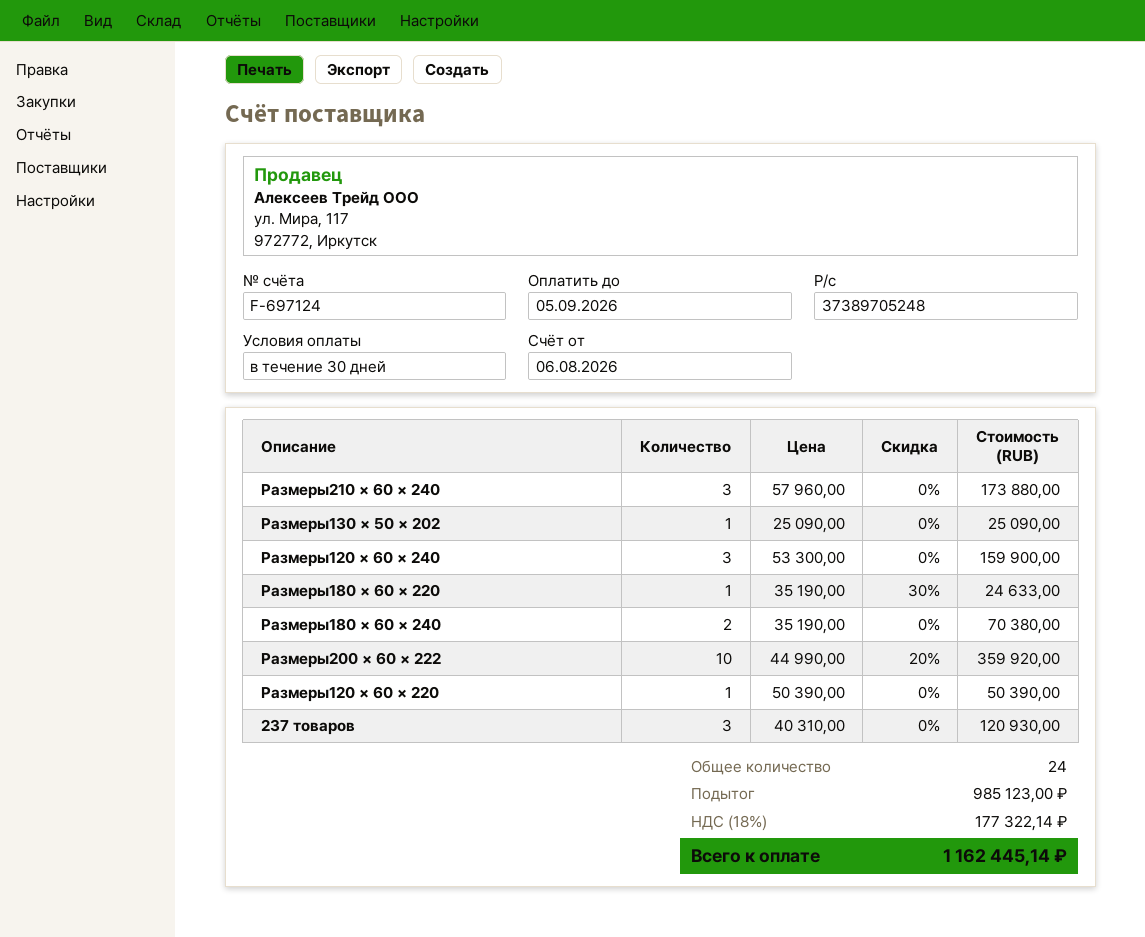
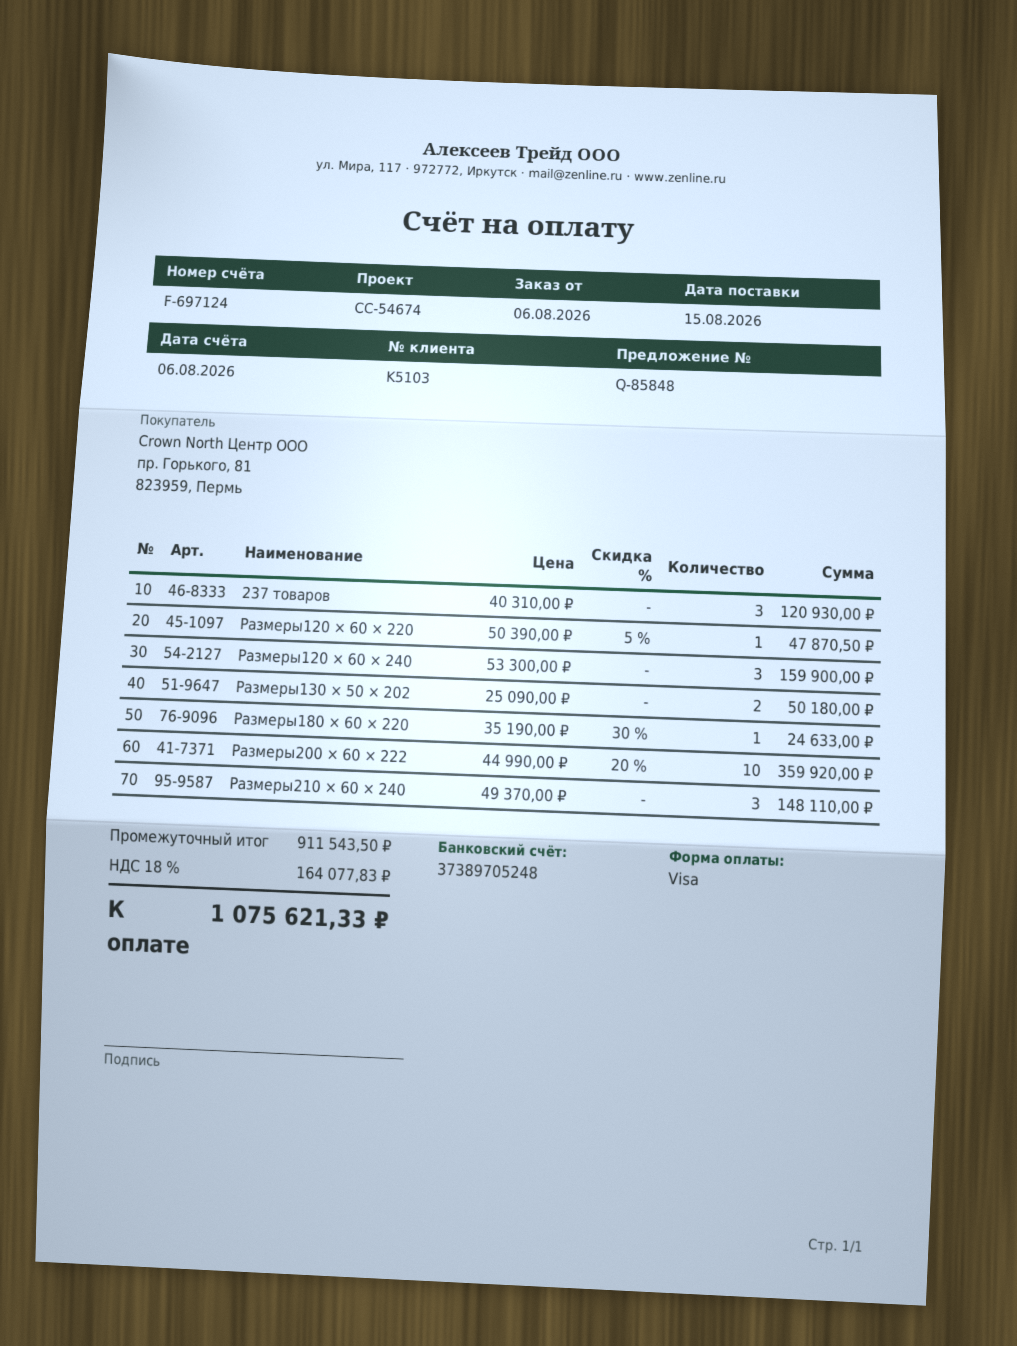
Размеры210 × 60 × 240: 3 x 57960.00 = 173880.00 -> 3 x 49370.00 = 148110.00
Размеры130 × 50 × 202: 1 x 25090.00 = 25090.00 -> 2 x 25090.00 = 50180.00
Размеры180 × 60 × 240: 2 x 35190.00 = 70380.00 -> none
Размеры120 × 60 × 220: 1 x 50390.00 = 50390.00 -> 1 x 50390.00 - 5% = 47870.50
subtotal: 985123.00 -> 911543.50
tax: 18% = 177322.14 -> 18% = 164077.83
total: 1162445.14 -> 1075621.33

